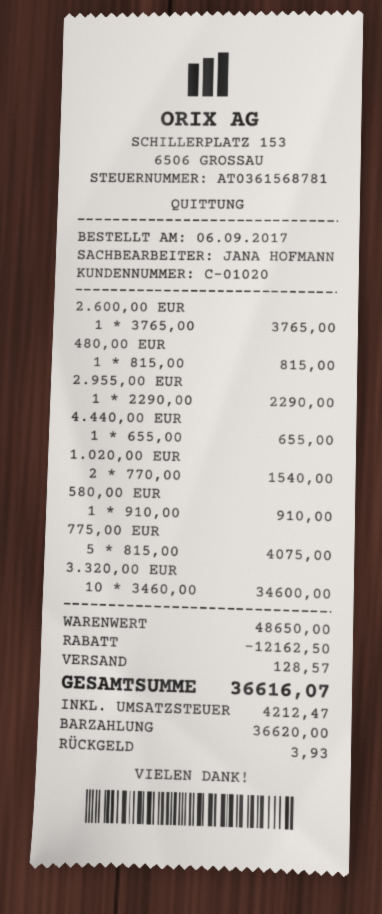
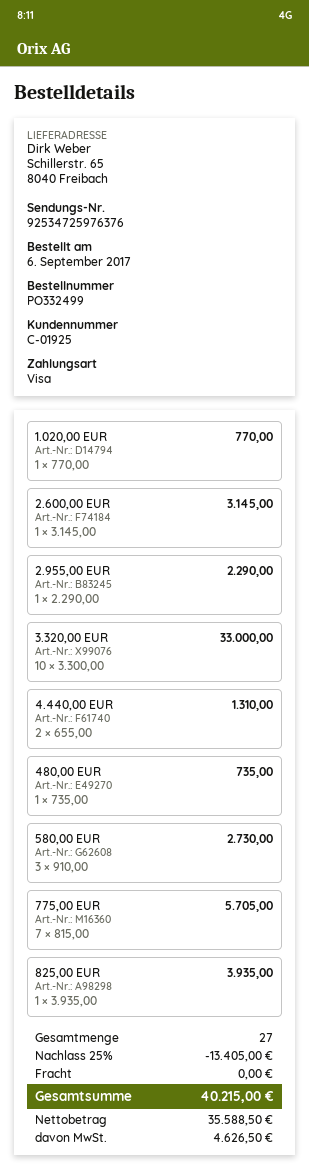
customer number: C-01020 -> C-01925
payment method: cash -> Visa
2.600,00 EUR: 1 x 3765.00 = 3765.00 -> 1 x 3145.00 = 3145.00
480,00 EUR: 1 x 815.00 = 815.00 -> 1 x 735.00 = 735.00
4.440,00 EUR: 1 x 655.00 = 655.00 -> 2 x 655.00 = 1310.00
1.020,00 EUR: 2 x 770.00 = 1540.00 -> 1 x 770.00 = 770.00
580,00 EUR: 1 x 910.00 = 910.00 -> 3 x 910.00 = 2730.00
775,00 EUR: 5 x 815.00 = 4075.00 -> 7 x 815.00 = 5705.00
3.320,00 EUR: 10 x 3460.00 = 34600.00 -> 10 x 3300.00 = 33000.00
825,00 EUR: none -> 1 x 3935.00 = 3935.00
discount: 12162.50 -> 13405.00
shipping: 128.57 -> 0.00
tax: 4212.47 -> 4626.50
total: 36616.07 -> 40215.00

